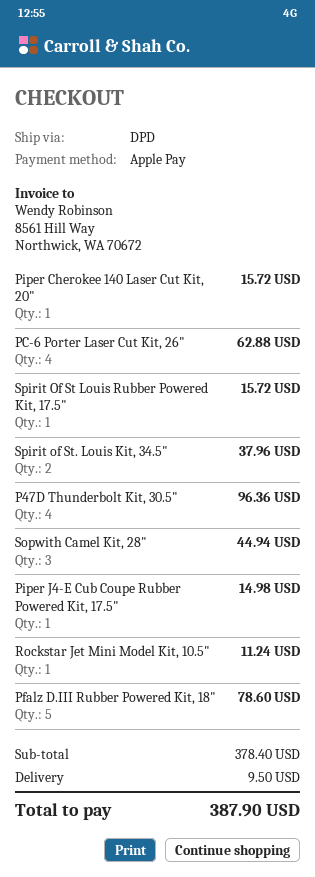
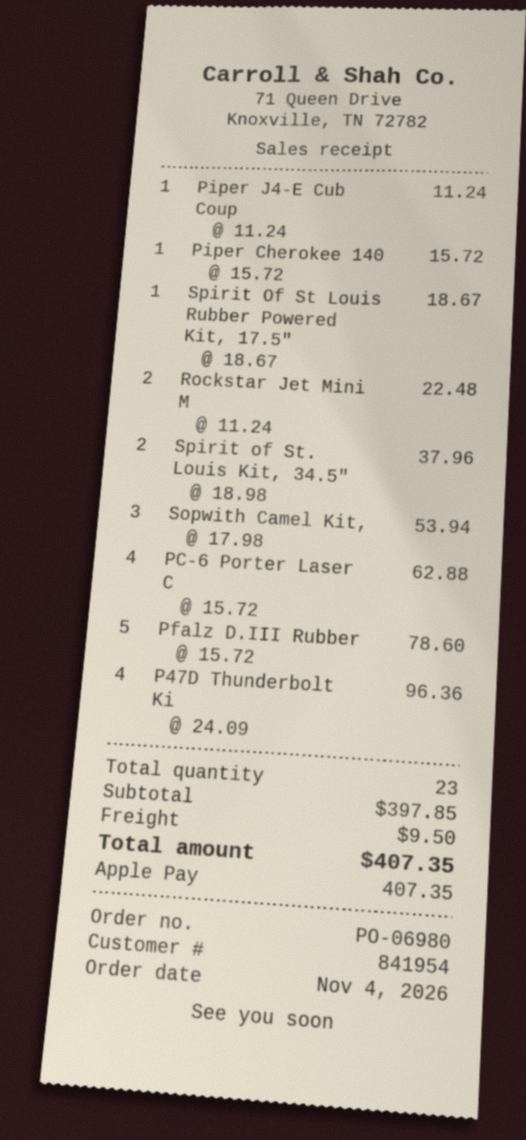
Spirit Of St Louis Rubber Powered Kit, 17.5": 1 for 15.72 -> 1 for 18.67
Sopwith Camel Kit, 28": 3 for 44.94 -> 3 for 53.94
Piper J4-E Cub Coupe Rubber Powered Kit, 17.5": 1 for 14.98 -> 1 for 11.24
Rockstar Jet Mini Model Kit, 10.5": 1 for 11.24 -> 2 for 22.48
subtotal: 378.40 -> 397.85
total: 387.90 -> 407.35

